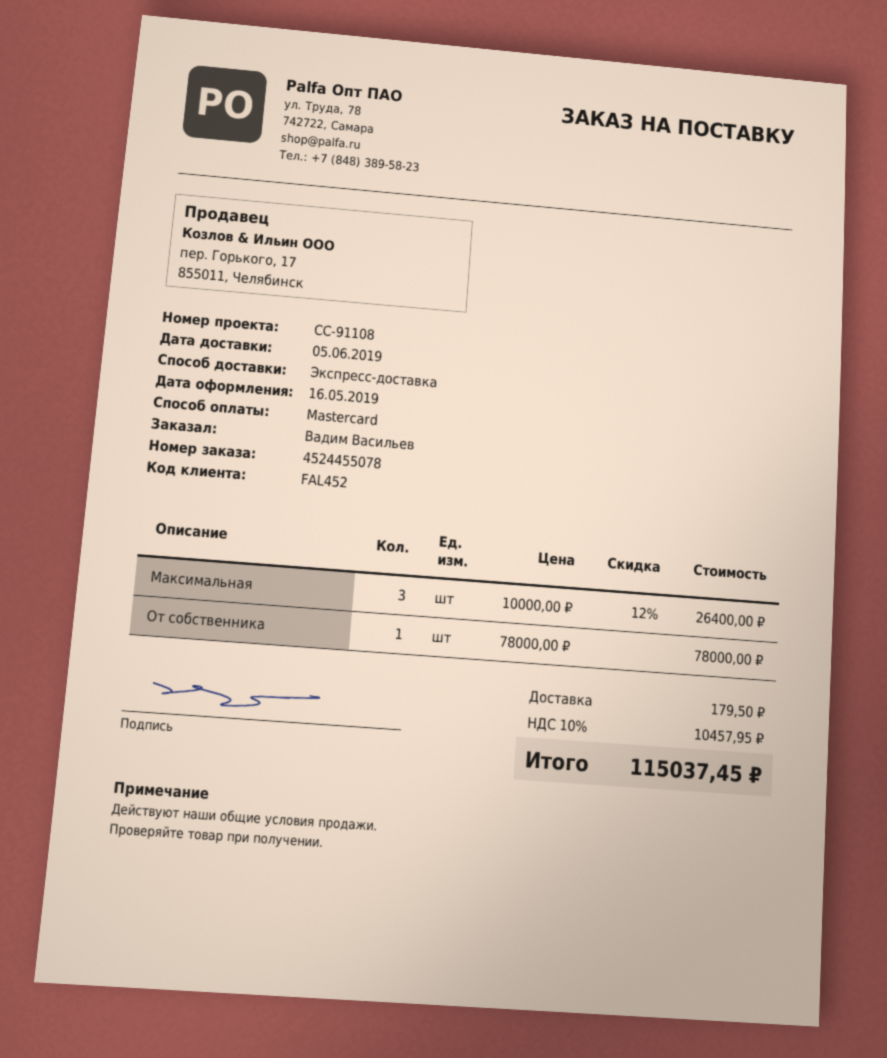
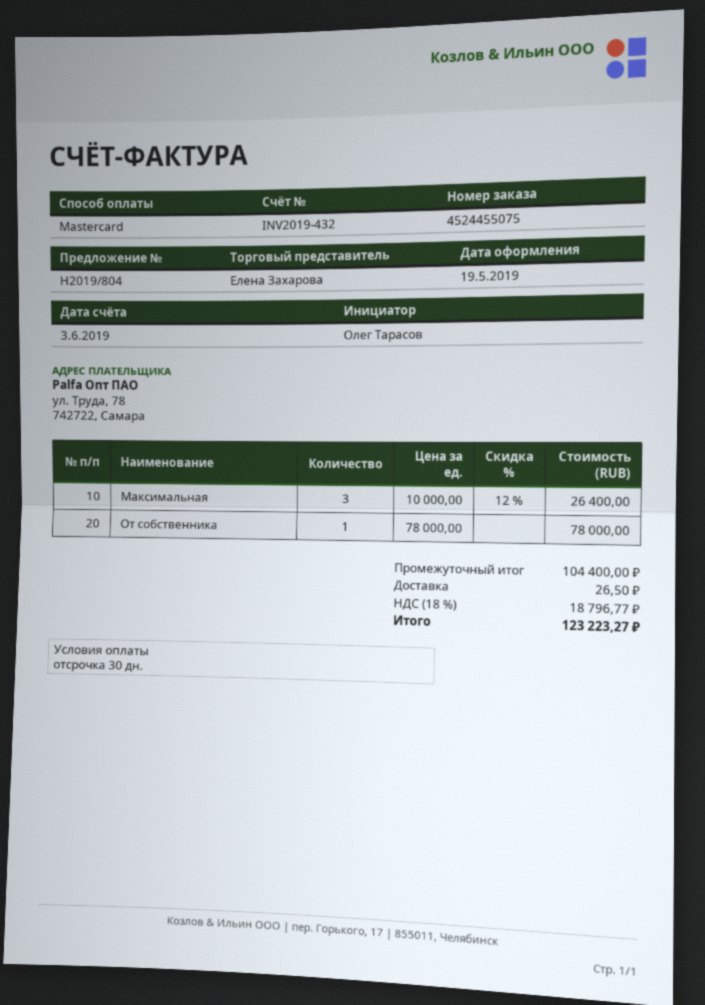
order number: 4524455078 -> 4524455075
order date: 2019-05-16 -> 2019-05-19
ordered by: Вадим Васильев -> Олег Тарасов
shipping: 179.50 -> 26.50
tax: 10% = 10457.95 -> 18% = 18796.77
total: 115037.45 -> 123223.27

